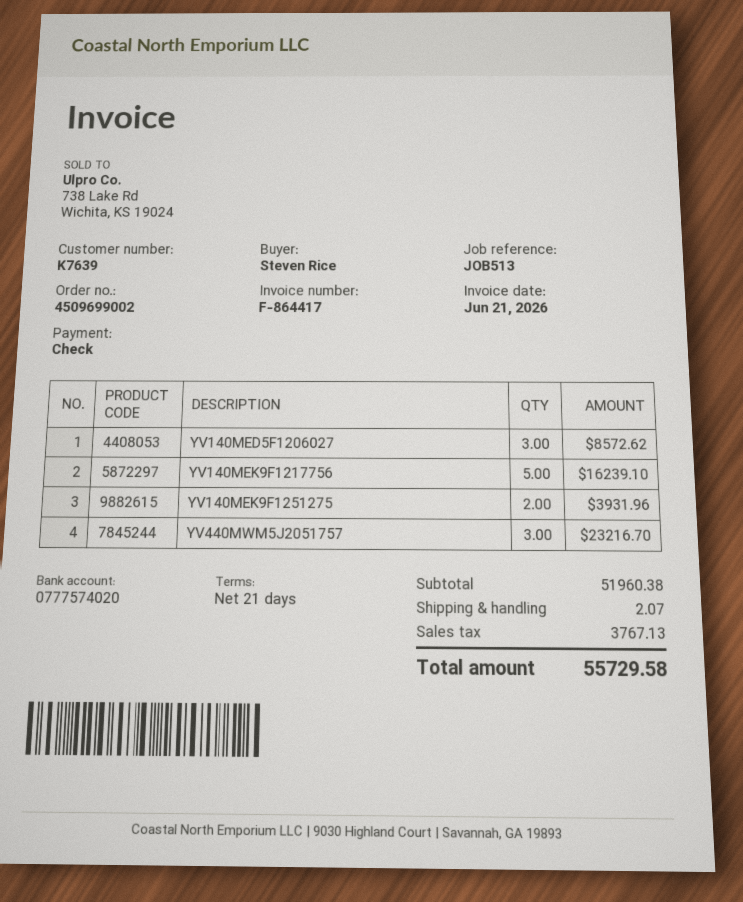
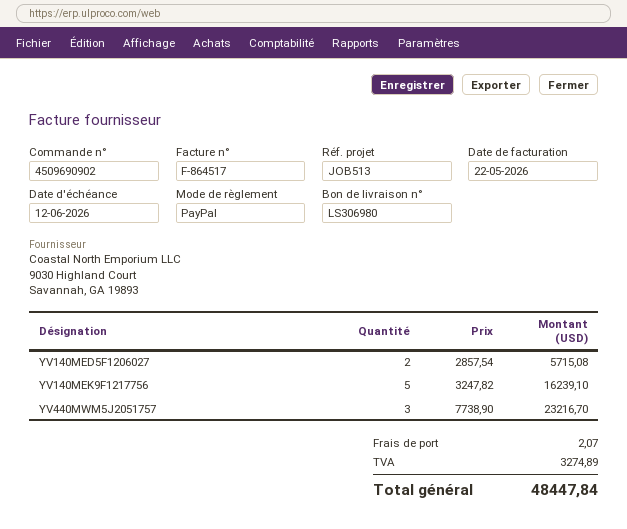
order number: 4509699002 -> 4509690902
invoice number: F-864417 -> F-864517
invoice date: 2026-06-21 -> 2026-05-22
payment method: cheque -> PayPal
YV140MED5F1206027: 3 for 8572.62 -> 2 for 5715.08
YV140MEK9F1251275: 2 for 3931.96 -> none
tax: 3767.13 -> 3274.89
total: 55729.58 -> 48447.84

